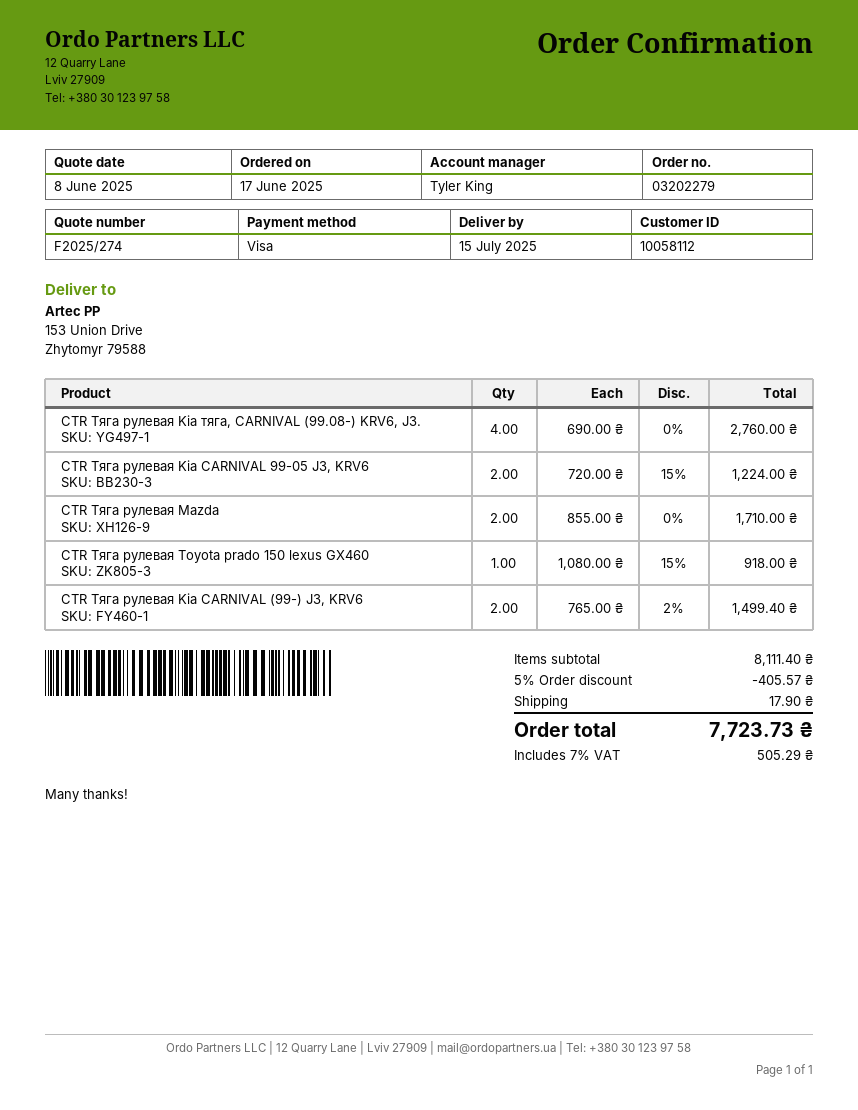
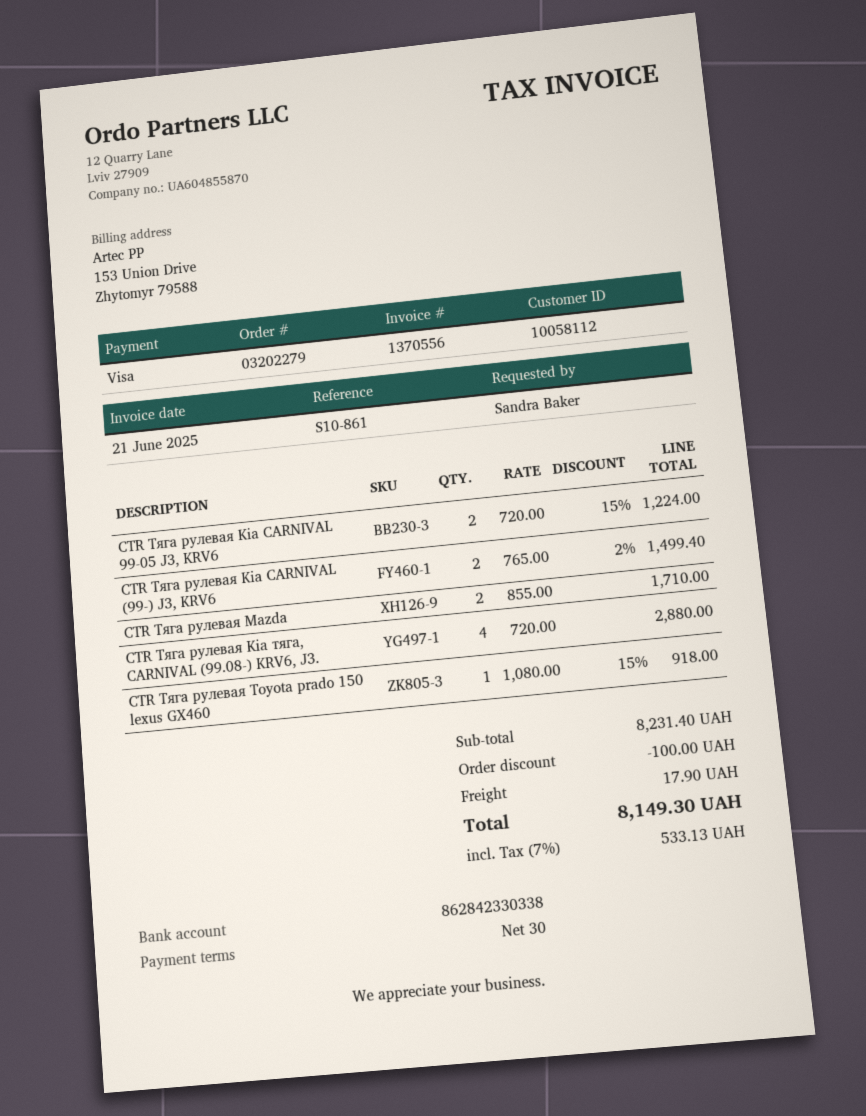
CTR Тяга рулевая Kia тяга, CARNIVAL (99.08-) KRV6, J3.: 4 x 690.00 = 2760.00 -> 4 x 720.00 = 2880.00
subtotal: 8111.40 -> 8231.40
discount: 405.57 -> 100.00
tax: 7% = 505.29 -> 7% = 533.13
total: 7723.73 -> 8149.30

